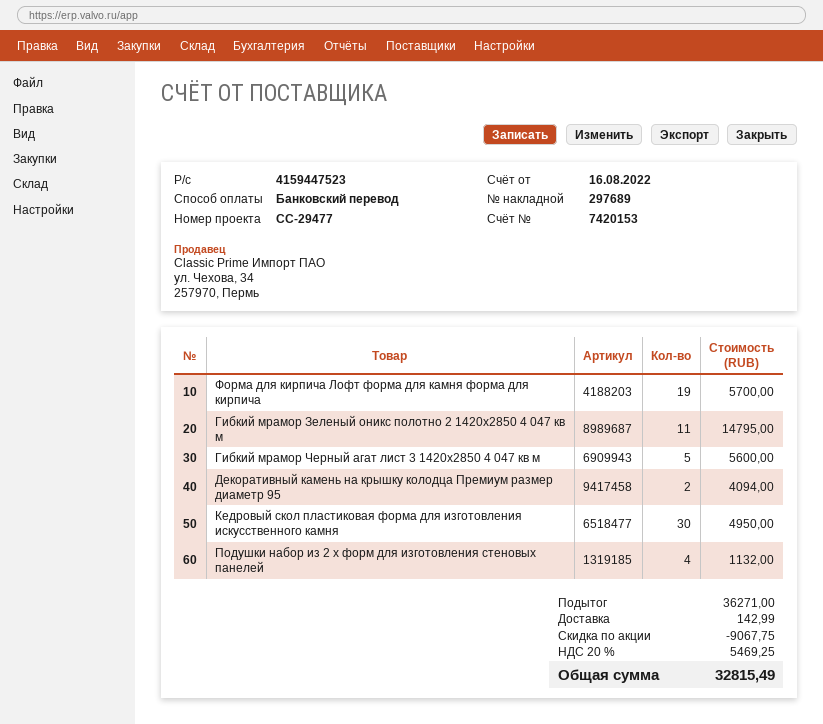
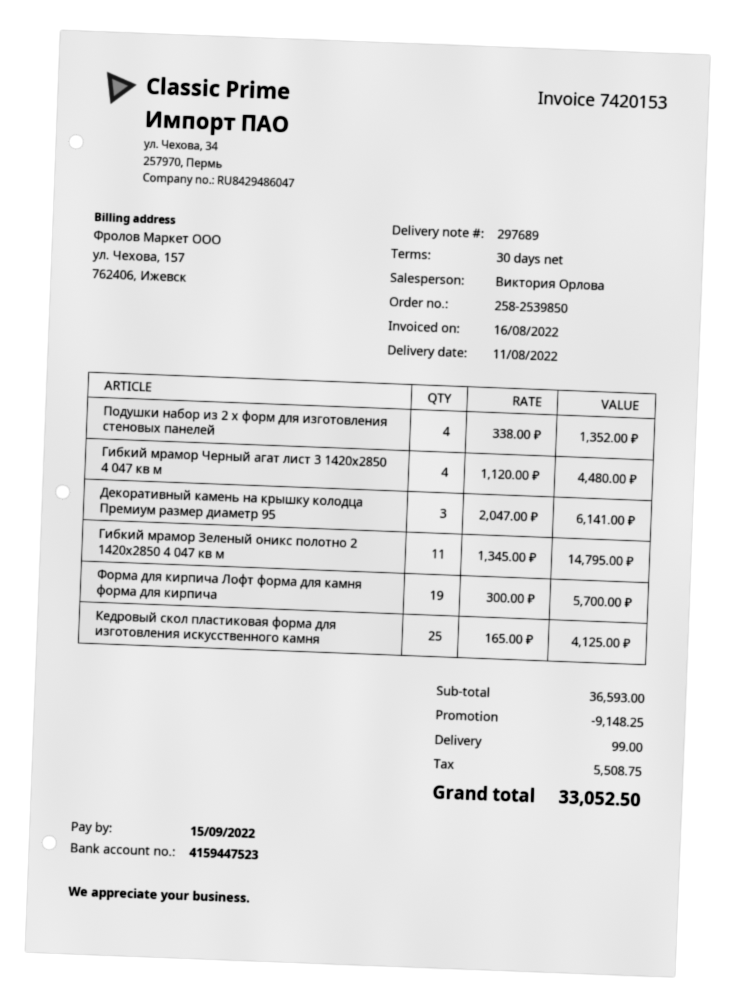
Гибкий мрамор Черный агат лист 3 1420х2850 4 047 кв м: 5 for 5600.00 -> 4 for 4480.00
Декоративный камень на крышку колодца Премиум размер диаметр 95: 2 for 4094.00 -> 3 for 6141.00
Кедровый скол пластиковая форма для изготовления искусственного камня: 30 for 4950.00 -> 25 for 4125.00
Подушки набор из 2 х форм для изготовления стеновых панелей: 4 for 1132.00 -> 4 for 1352.00
subtotal: 36271.00 -> 36593.00
discount: 9067.75 -> 9148.25
shipping: 142.99 -> 99.00
tax: 5469.25 -> 5508.75
total: 32815.49 -> 33052.50

